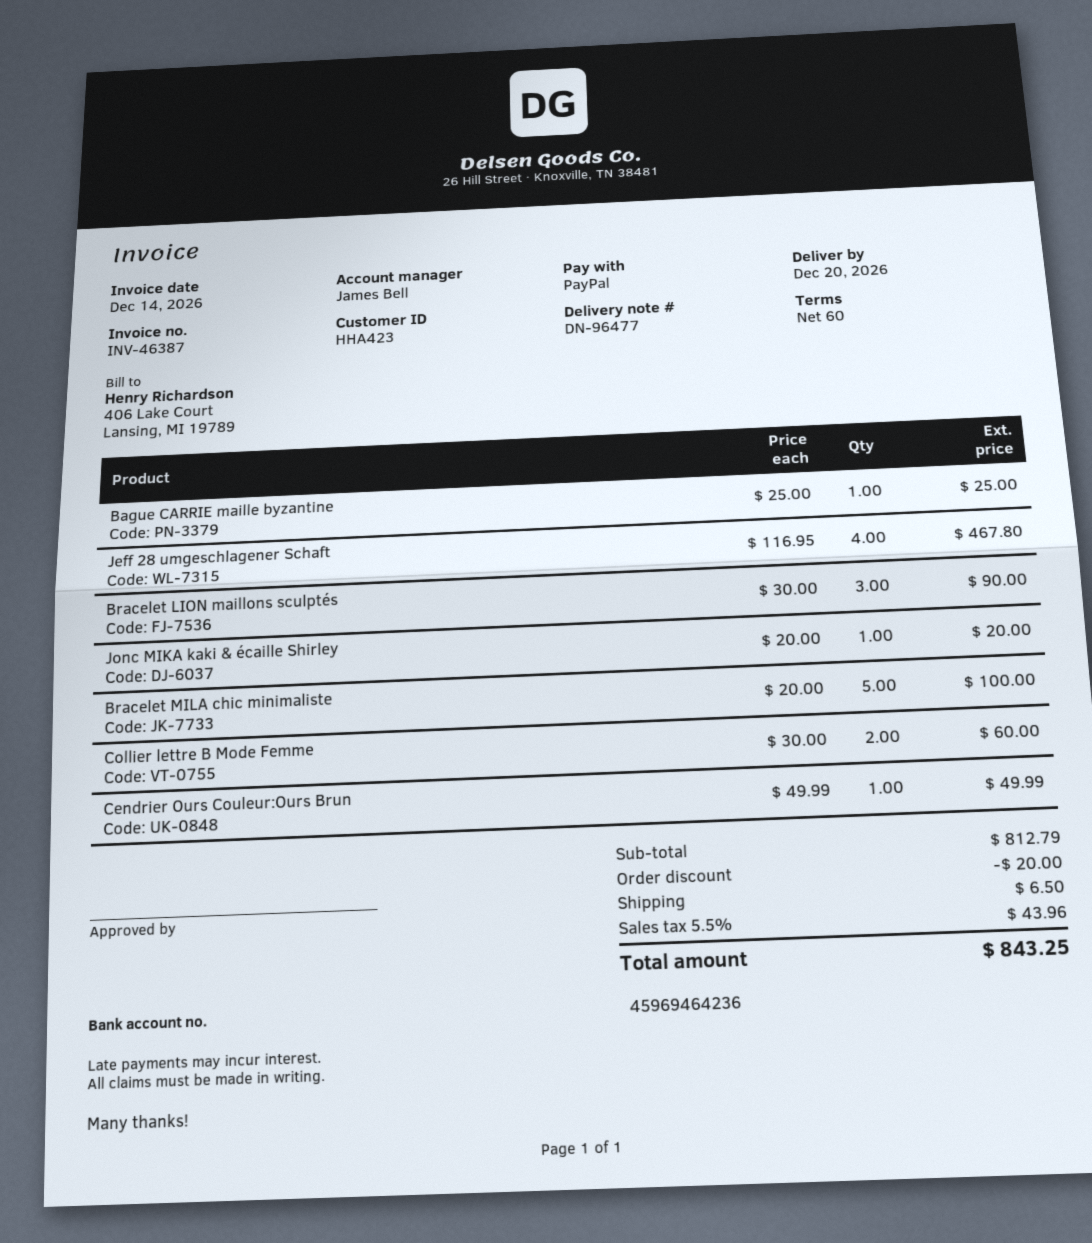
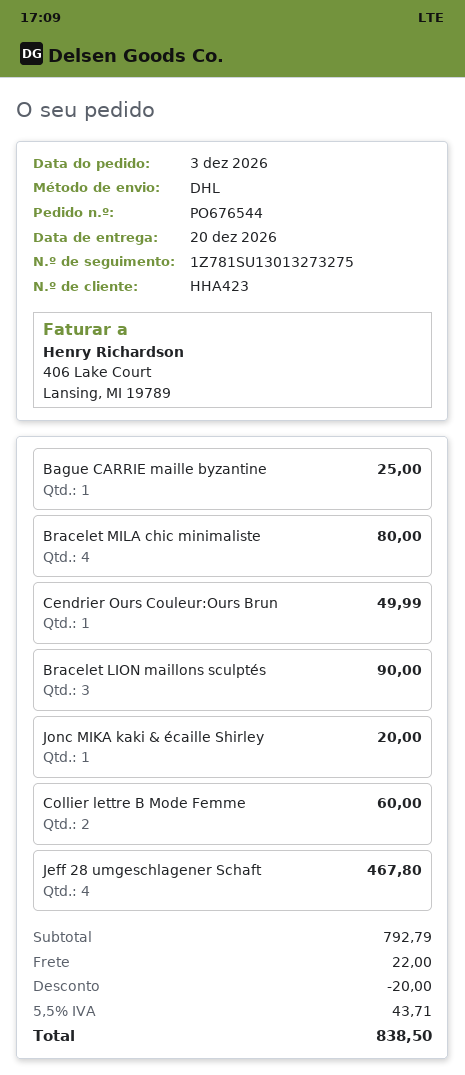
Bracelet MILA chic minimaliste: 5 for 100.00 -> 4 for 80.00
subtotal: 812.79 -> 792.79
shipping: 6.50 -> 22.00
tax: 5.5% = 43.96 -> 5.5% = 43.71
total: 843.25 -> 838.50

